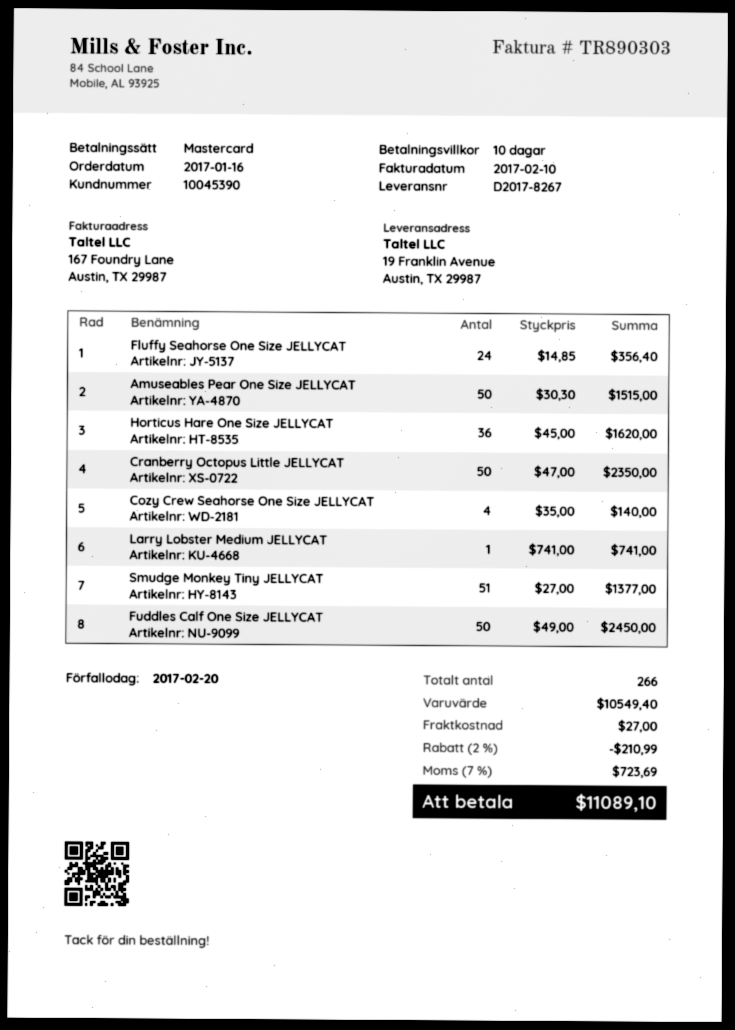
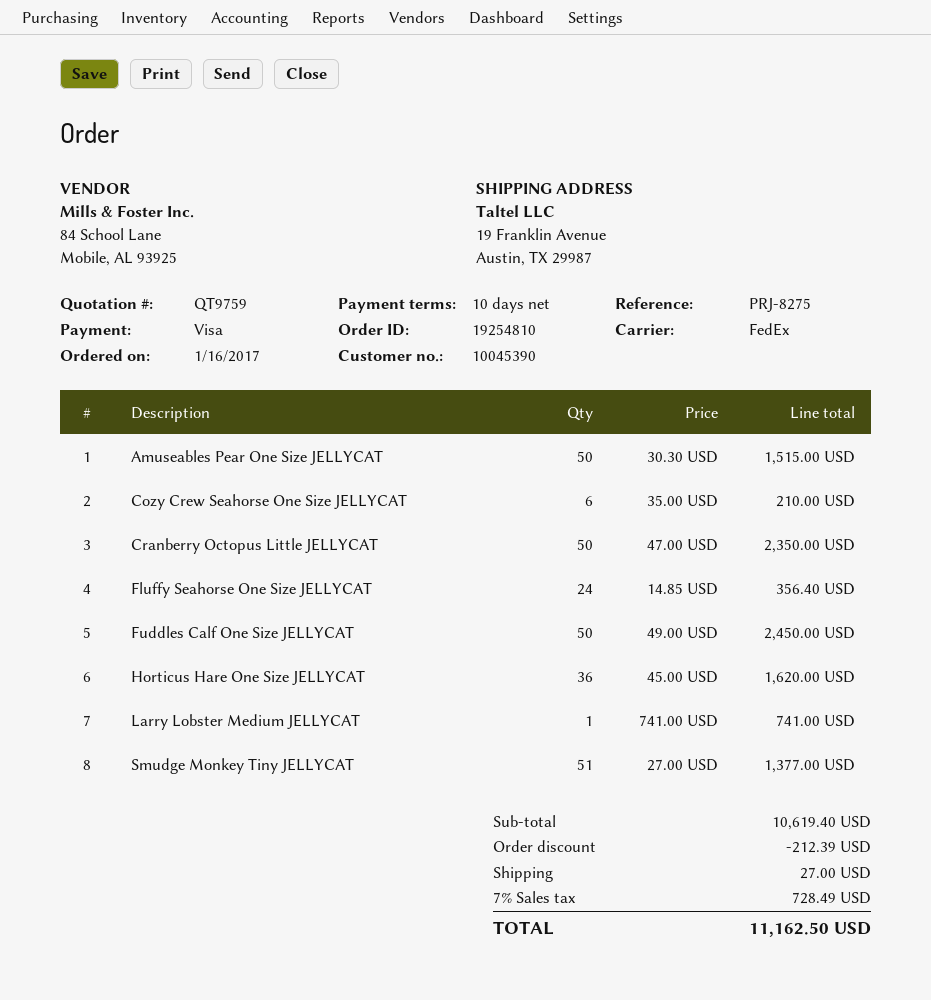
payment method: Mastercard -> Visa
Cozy Crew Seahorse One Size JELLYCAT: 4 x 35.00 = 140.00 -> 6 x 35.00 = 210.00
subtotal: 10549.40 -> 10619.40
discount: 210.99 -> 212.39
tax: 7% = 723.69 -> 7% = 728.49
total: 11089.10 -> 11162.50

